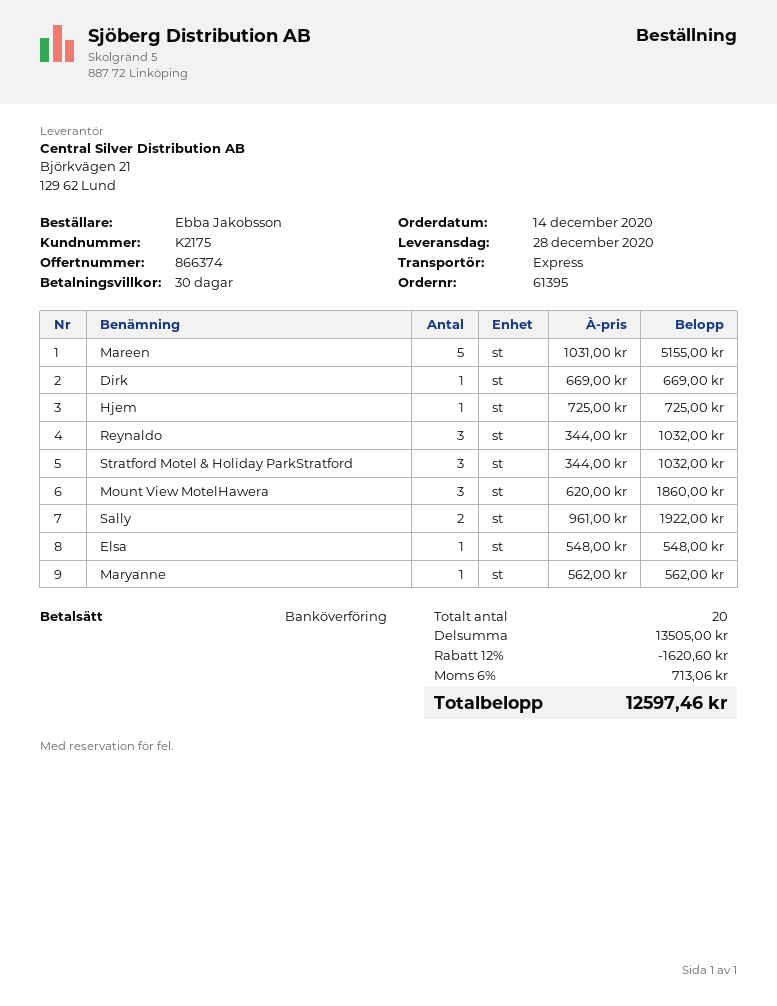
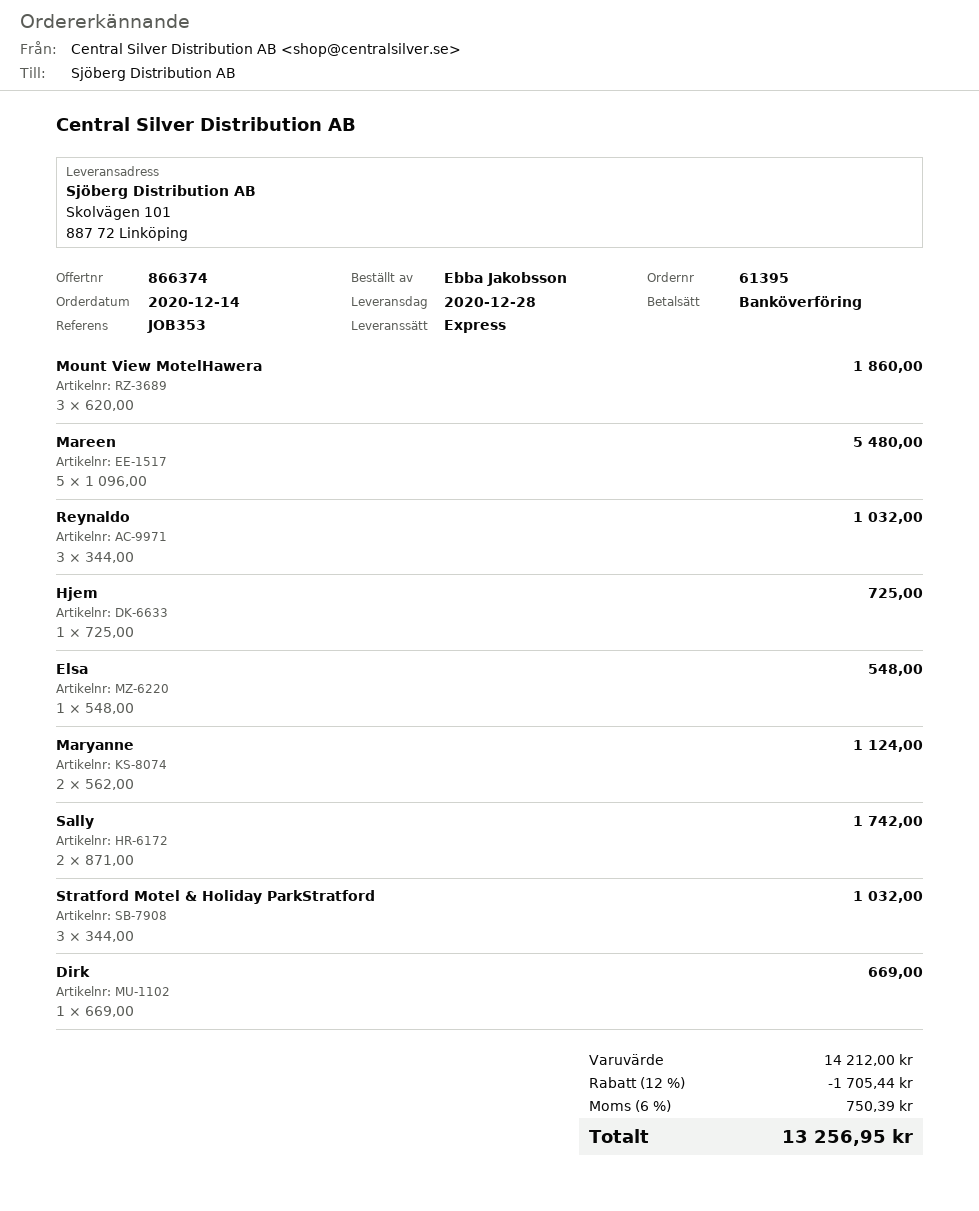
Mareen: 5 x 1031.00 = 5155.00 -> 5 x 1096.00 = 5480.00
Sally: 2 x 961.00 = 1922.00 -> 2 x 871.00 = 1742.00
Maryanne: 1 x 562.00 = 562.00 -> 2 x 562.00 = 1124.00
subtotal: 13505.00 -> 14212.00
discount: 12% = 1620.60 -> 12% = 1705.44
tax: 6% = 713.06 -> 6% = 750.39
total: 12597.46 -> 13256.95

